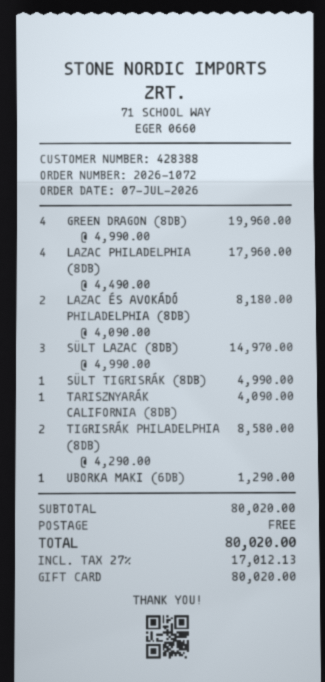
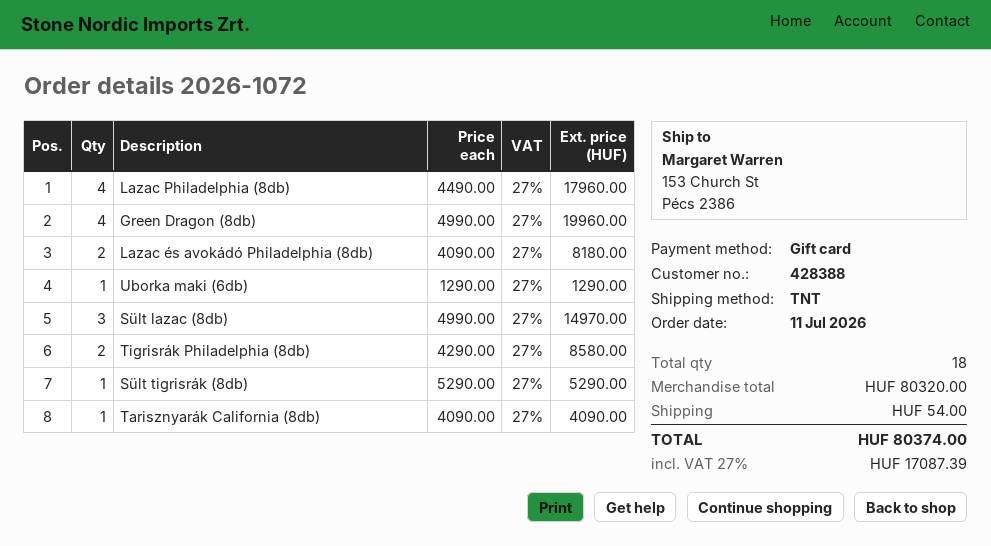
order date: 2026-07-07 -> 2026-07-11
SÜLT TIGRISRÁK (8DB): 1 x 4990.00 = 4990.00 -> 1 x 5290.00 = 5290.00
subtotal: 80020.00 -> 80320.00
shipping: 0.00 -> 54.00
tax: 27% = 17012.13 -> 27% = 17087.39
total: 80020.00 -> 80374.00

